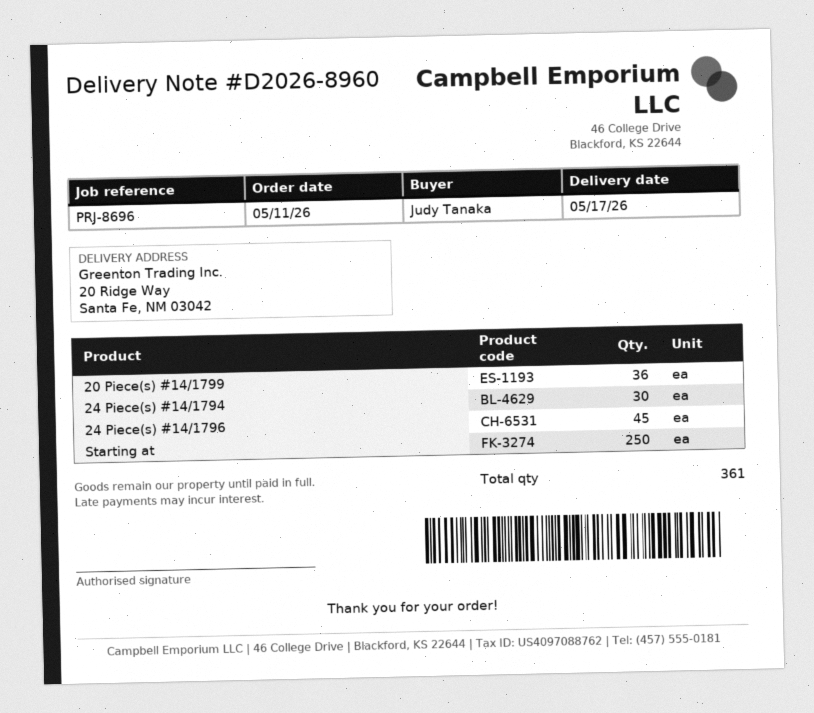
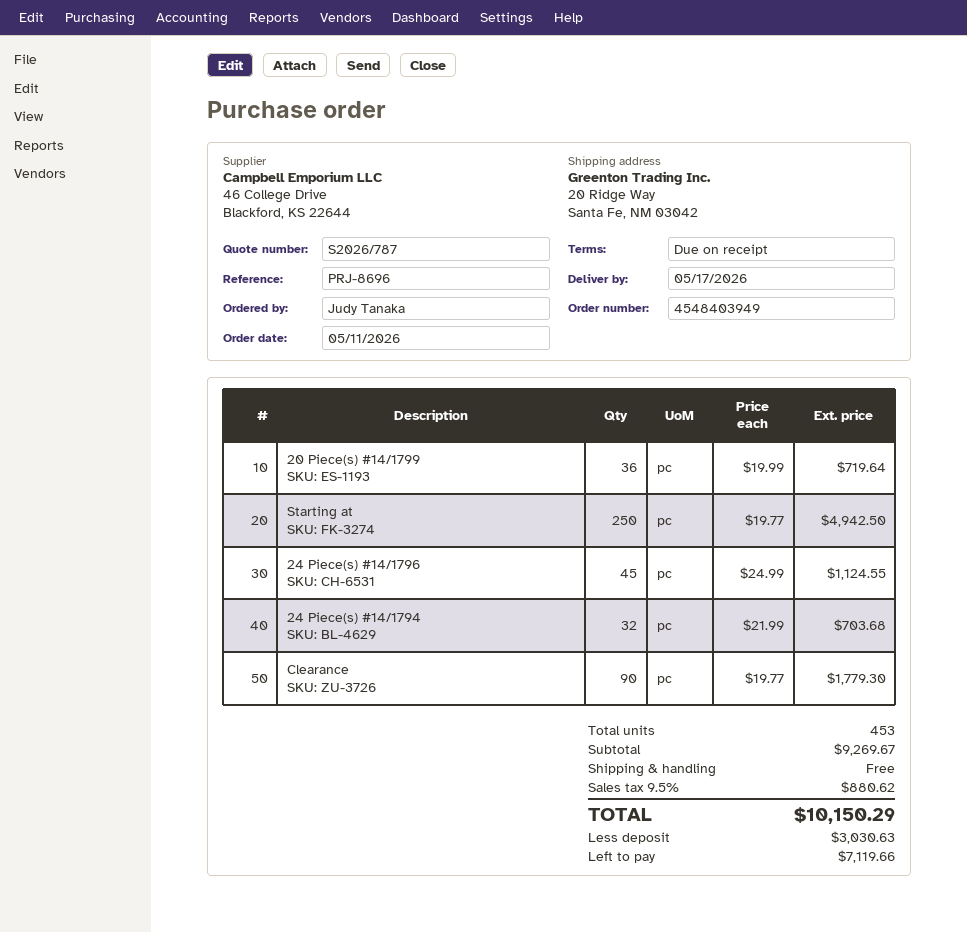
24 Piece(s) #14/1794: 30 -> 32
Clearance: none -> 90
total quantity: 361 -> 453

